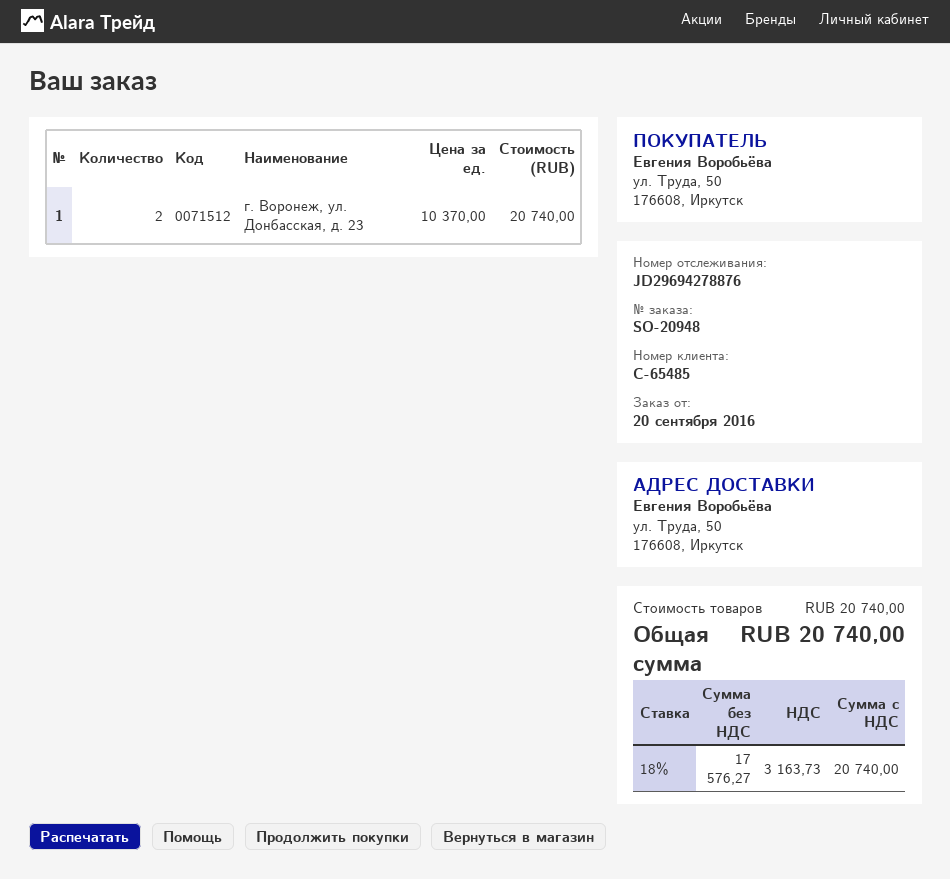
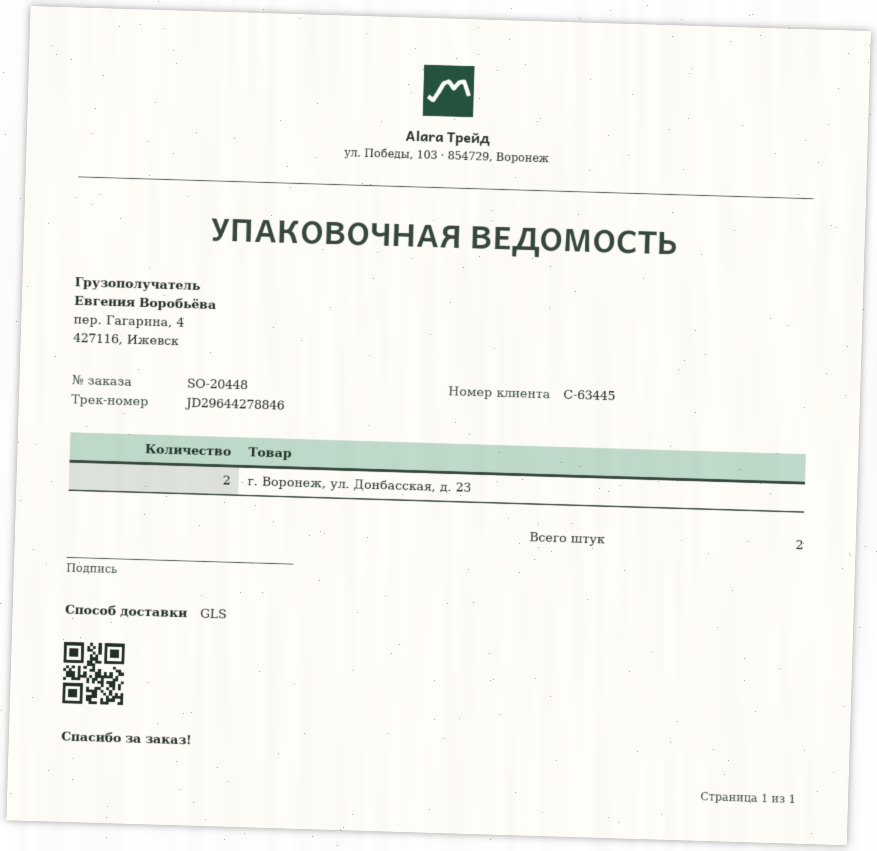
order number: SO-20948 -> SO-20448
customer number: C-65485 -> C-63445
tracking number: JD29694278876 -> JD29644278846
ship to: ул. Труда, 50, 176608, Иркутск -> пер. Гагарина, 4, 427116, Ижевск

